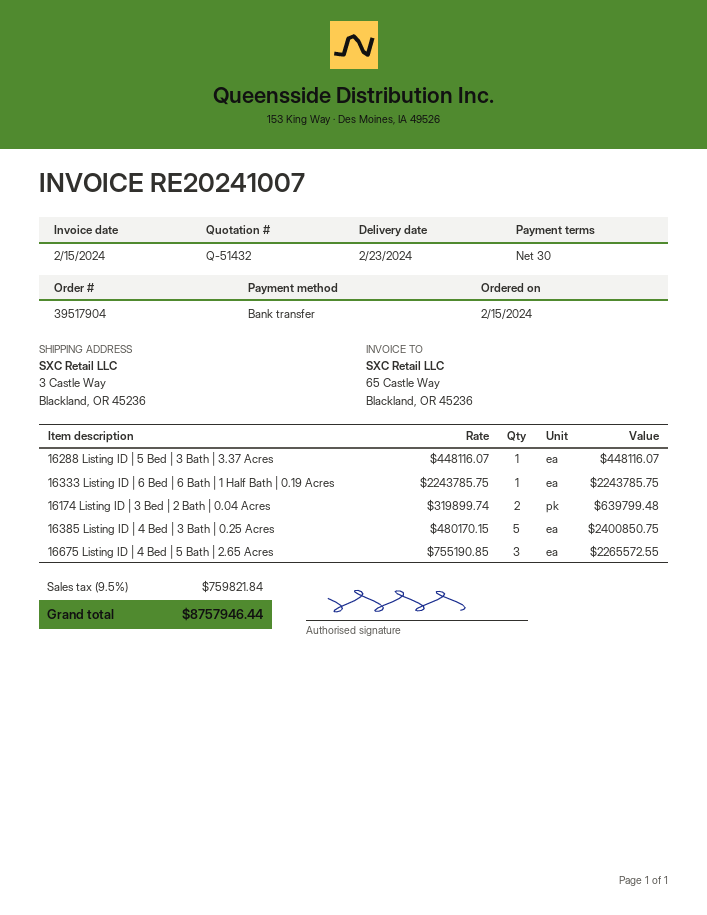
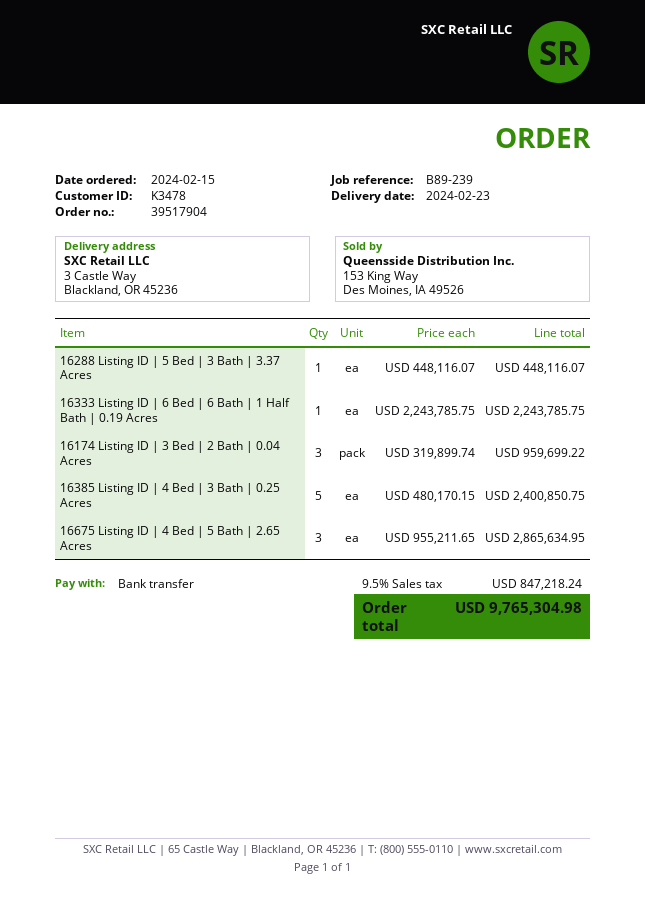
16174 Listing ID | 3 Bed | 2 Bath | 0.04 Acres: 2 x 319899.74 = 639799.48 -> 3 x 319899.74 = 959699.22
16675 Listing ID | 4 Bed | 5 Bath | 2.65 Acres: 3 x 755190.85 = 2265572.55 -> 3 x 955211.65 = 2865634.95
tax: 9.5% = 759821.84 -> 9.5% = 847218.24
total: 8757946.44 -> 9765304.98

